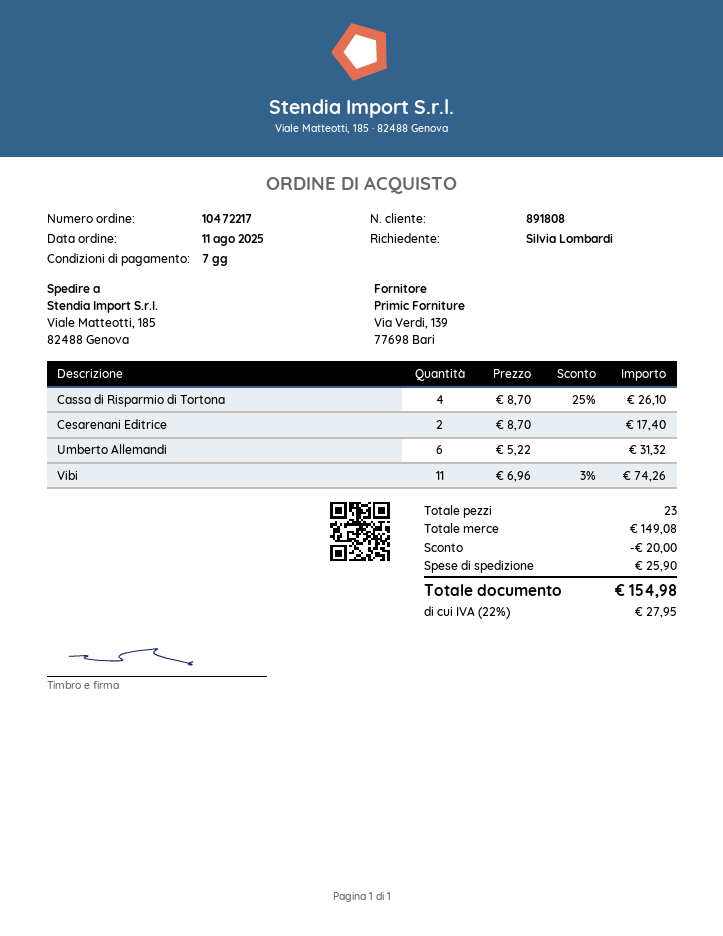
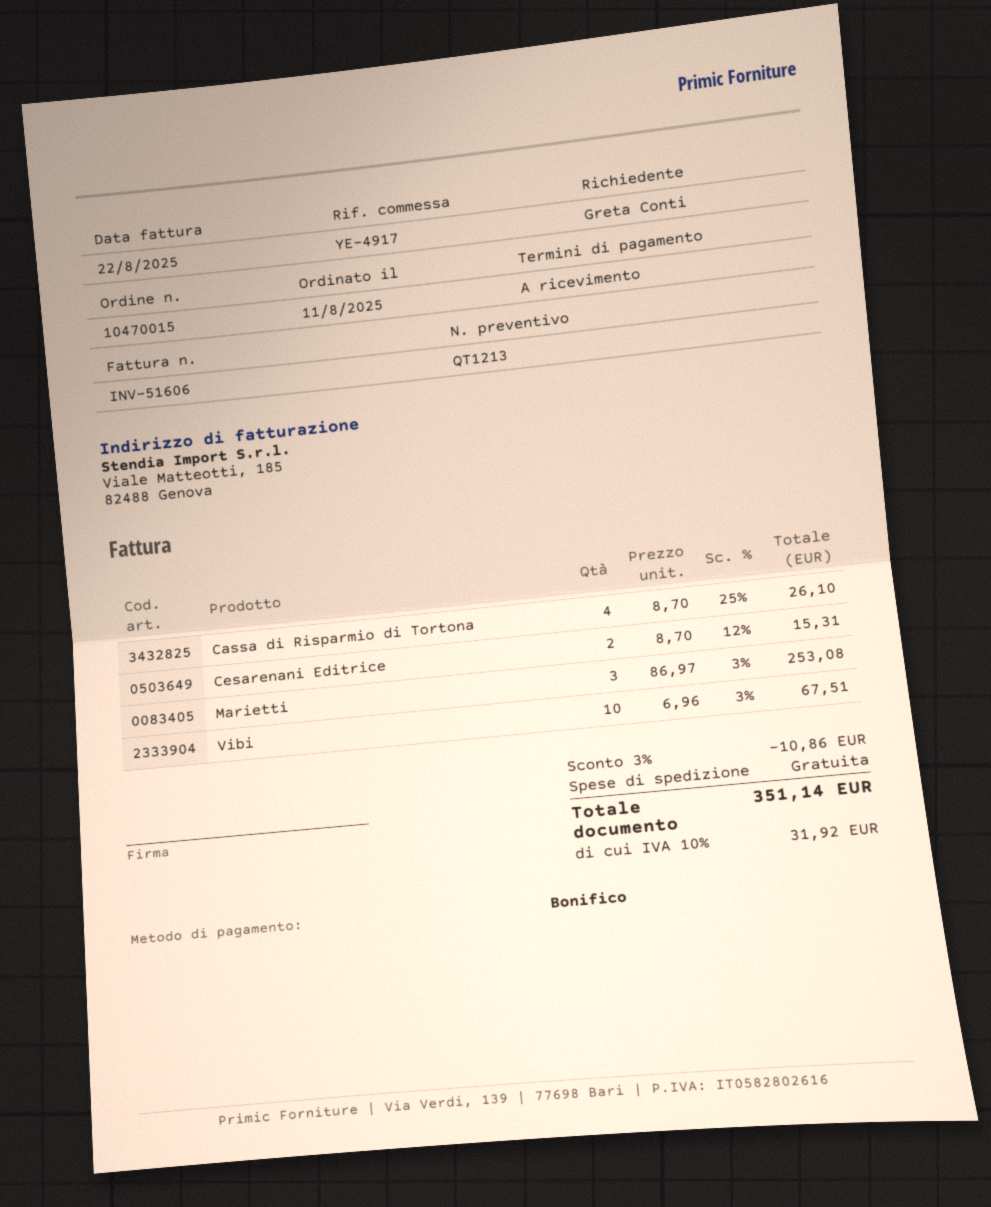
order number: 10472217 -> 10470015
payment terms: 7 days -> on receipt
ordered by: Silvia Lombardi -> Greta Conti
Cesarenani Editrice: 2 x 8.70 = 17.40 -> 2 x 8.70 - 12% = 15.31
Umberto Allemandi: 6 x 5.22 = 31.32 -> none
Vibi: 11 x 6.96 - 3% = 74.26 -> 10 x 6.96 - 3% = 67.51
Marietti: none -> 3 x 86.97 - 3% = 253.08
discount: 20.00 -> 10.86
shipping: 25.90 -> 0.00
tax: 22% = 27.95 -> 10% = 31.92
total: 154.98 -> 351.14

